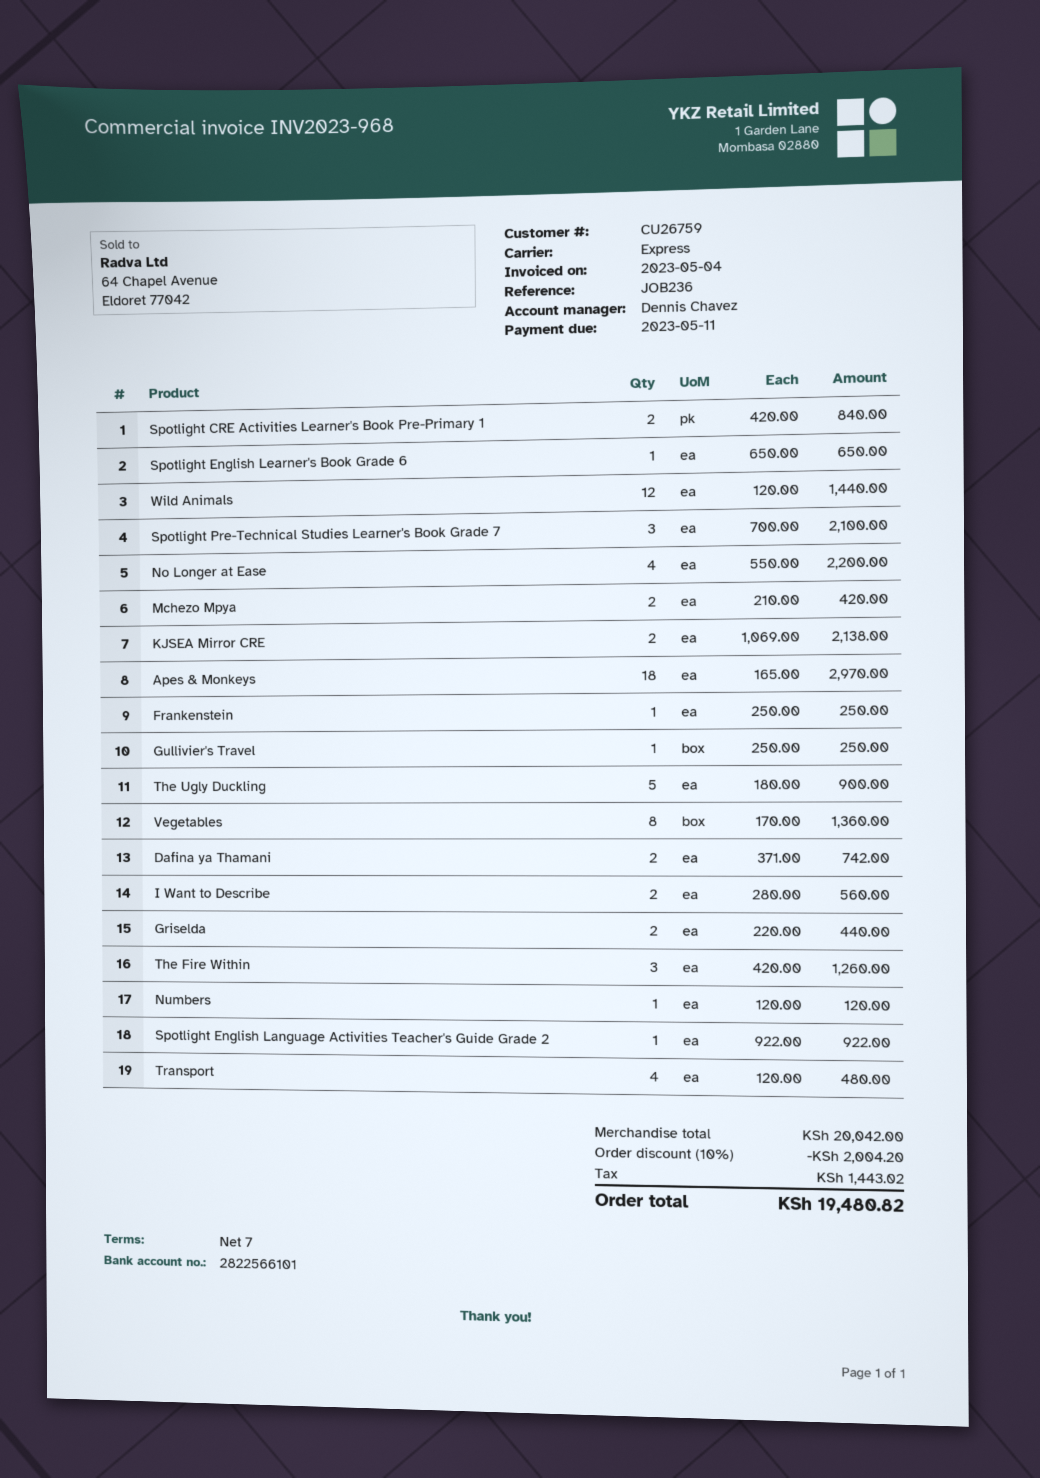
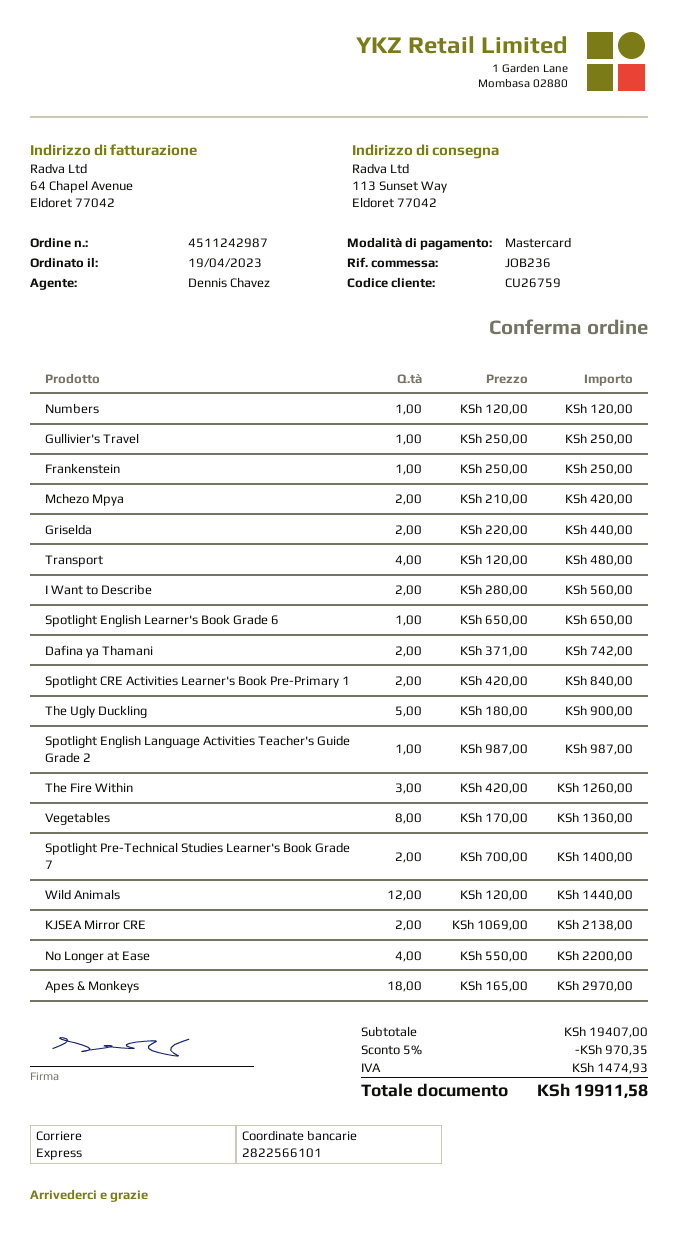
Spotlight Pre-Technical Studies Learner's Book Grade 7: 3 x 700.00 = 2100.00 -> 2 x 700.00 = 1400.00
Spotlight English Language Activities Teacher's Guide Grade 2: 1 x 922.00 = 922.00 -> 1 x 987.00 = 987.00
subtotal: 20042.00 -> 19407.00
discount: 10% = 2004.20 -> 5% = 970.35
tax: 1443.02 -> 1474.93
total: 19480.82 -> 19911.58

